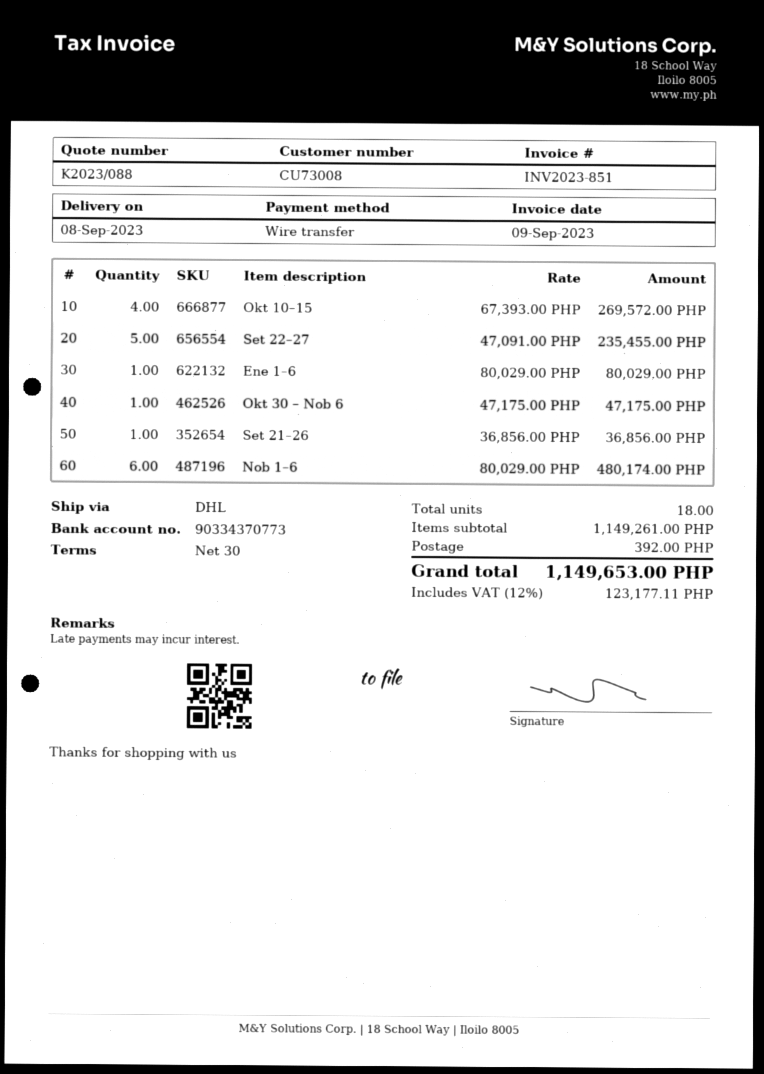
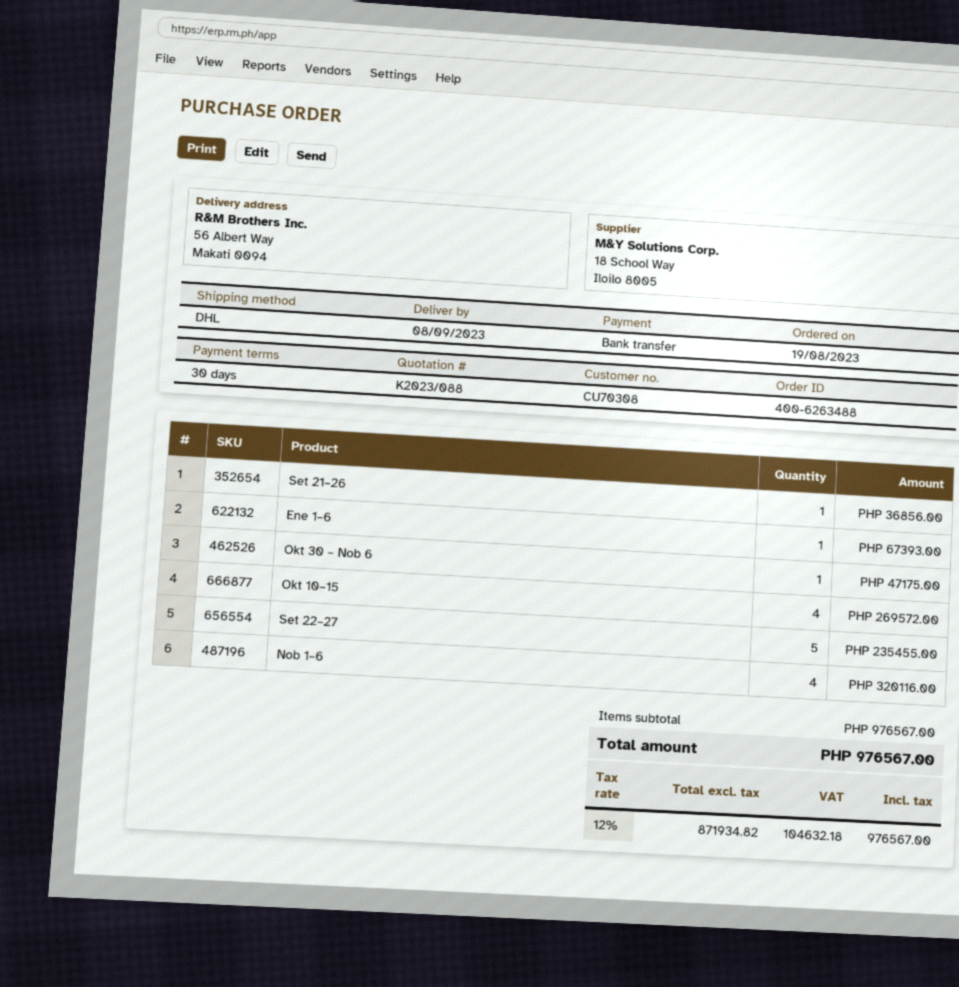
customer number: CU73008 -> CU70308
Ene 1–6: 1 for 80029.00 -> 1 for 67393.00
Nob 1–6: 6 for 480174.00 -> 4 for 320116.00
subtotal: 1149261.00 -> 976567.00
shipping: 392.00 -> none
tax: 12% = 123177.11 -> 12% = 104632.18
total: 1149653.00 -> 976567.00

